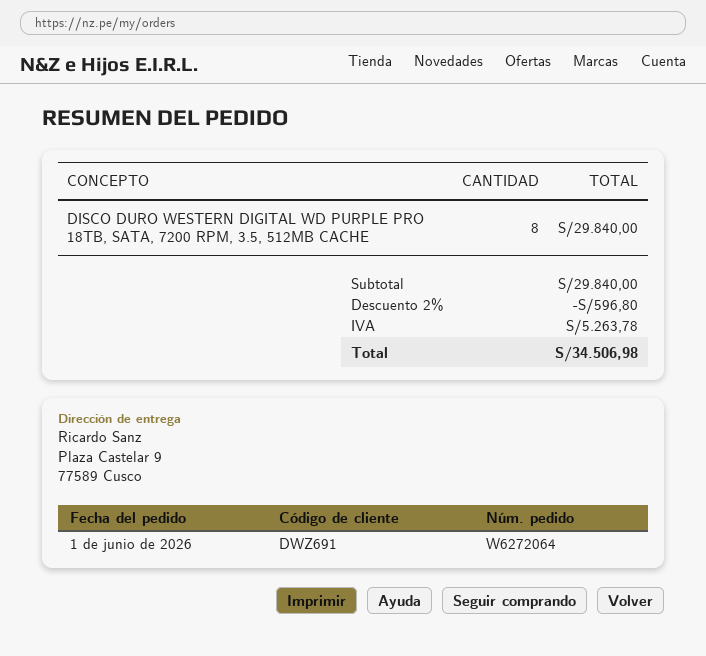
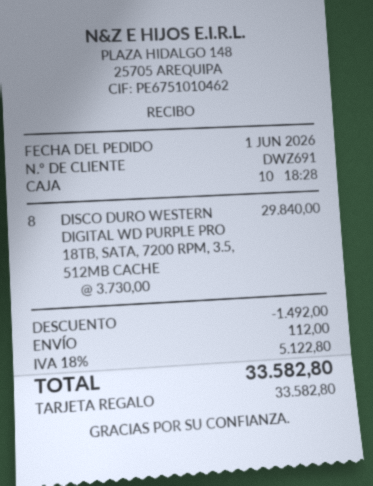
discount: 596.80 -> 1492.00
shipping: none -> 112.00
tax: 5263.78 -> 5122.80
total: 34506.98 -> 33582.80

